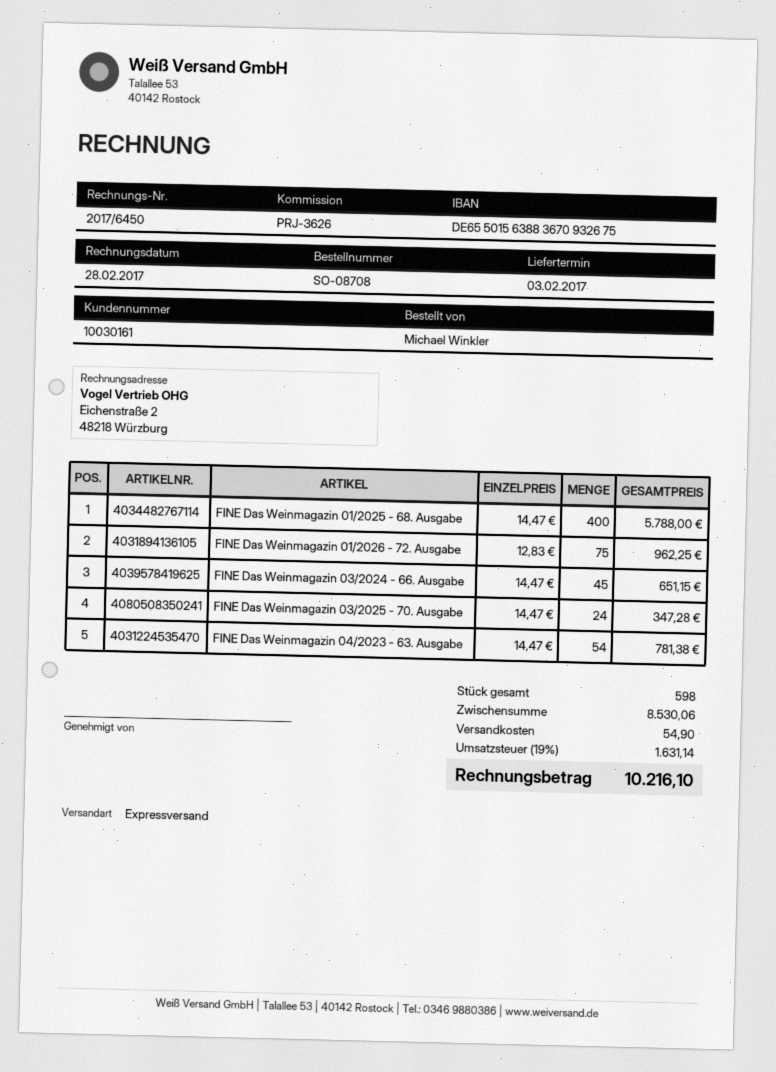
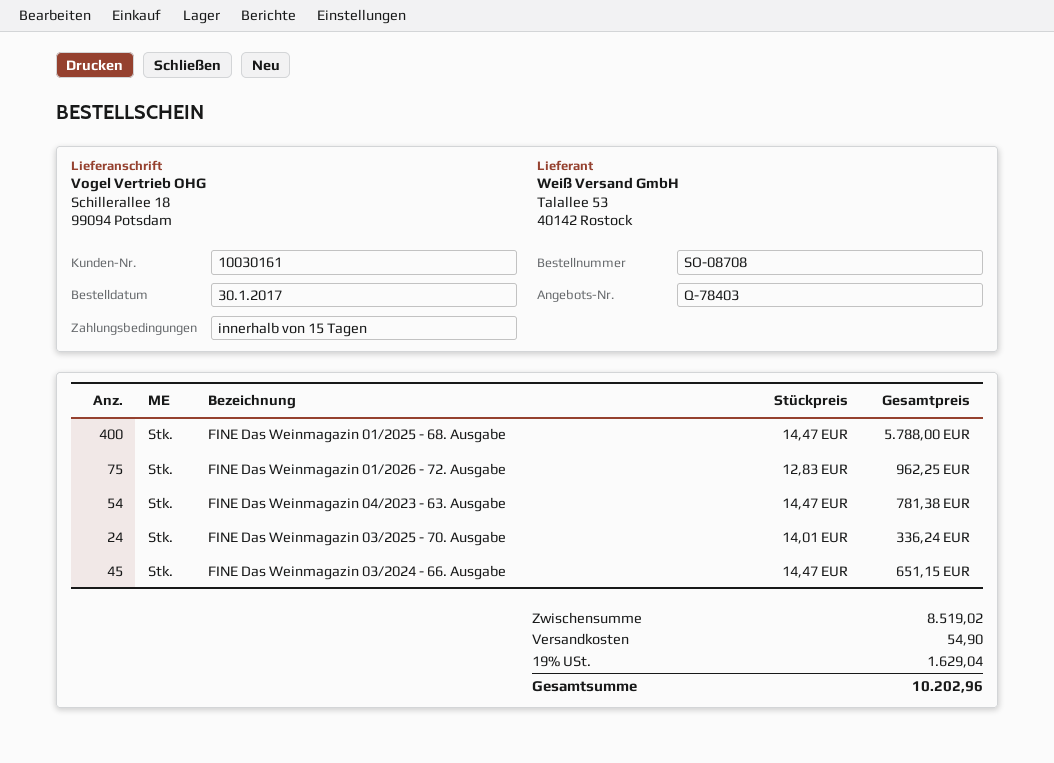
FINE Das Weinmagazin 03/2025 - 70. Ausgabe: 24 x 14.47 = 347.28 -> 24 x 14.01 = 336.24
subtotal: 8530.06 -> 8519.02
tax: 19% = 1631.14 -> 19% = 1629.04
total: 10216.10 -> 10202.96

